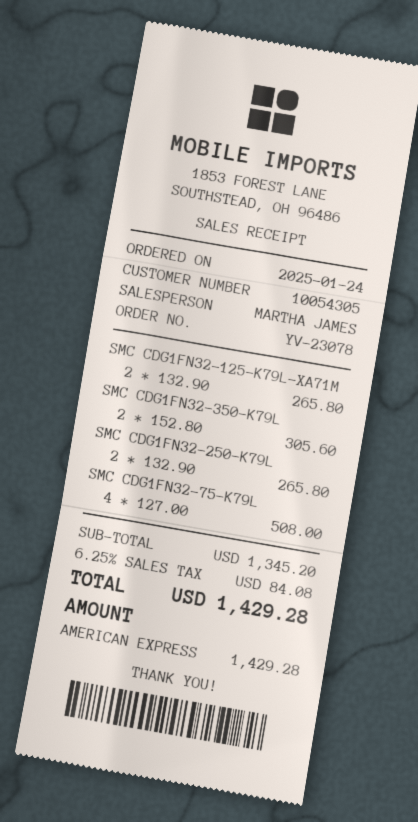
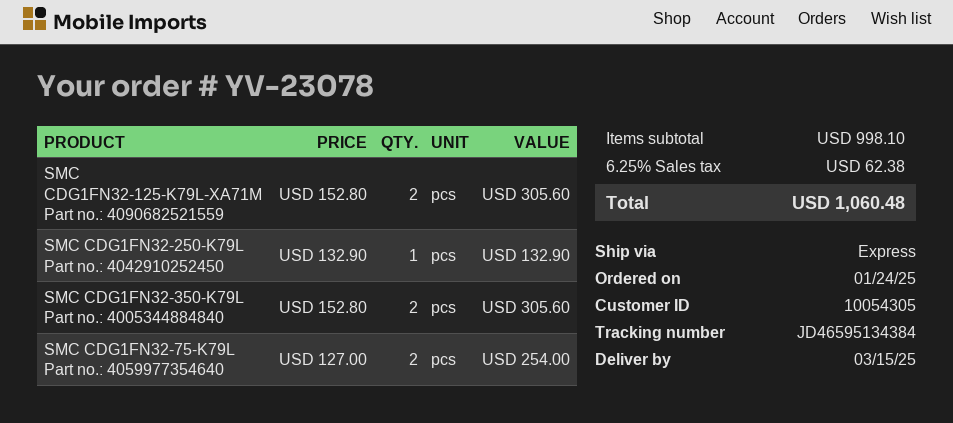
SMC CDG1FN32-125-K79L-XA71M: 2 x 132.90 = 265.80 -> 2 x 152.80 = 305.60
SMC CDG1FN32-250-K79L: 2 x 132.90 = 265.80 -> 1 x 132.90 = 132.90
SMC CDG1FN32-75-K79L: 4 x 127.00 = 508.00 -> 2 x 127.00 = 254.00
subtotal: 1345.20 -> 998.10
tax: 6.25% = 84.08 -> 6.25% = 62.38
total: 1429.28 -> 1060.48

